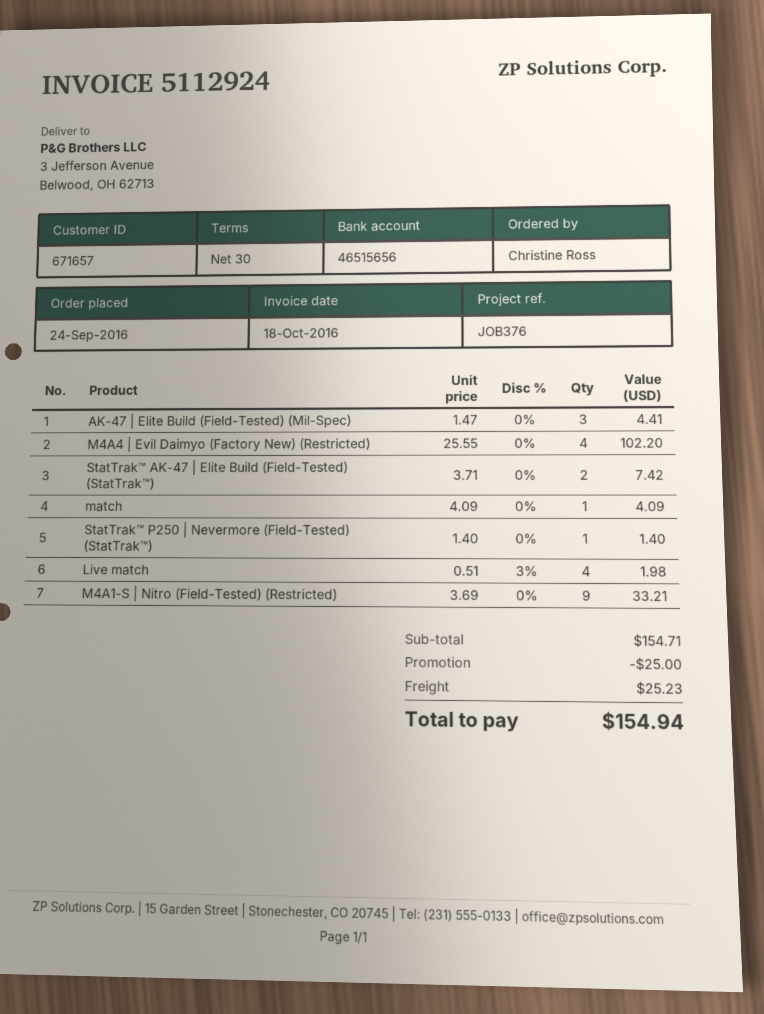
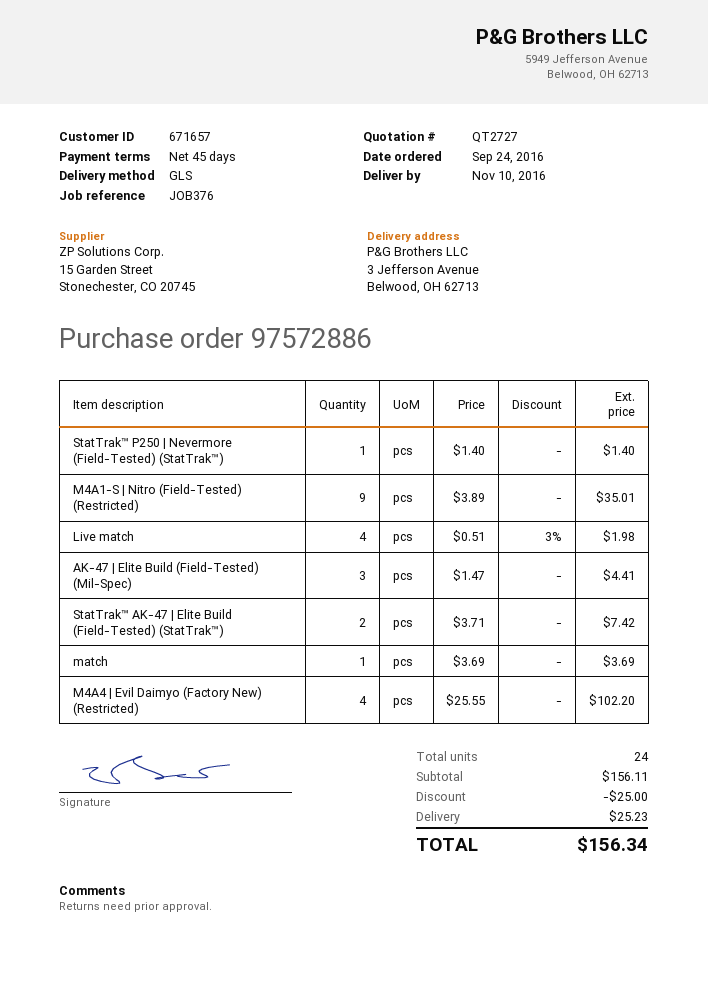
payment terms: 30 days -> 45 days
match: 1 x 4.09 = 4.09 -> 1 x 3.69 = 3.69
M4A1-S | Nitro (Field-Tested) (Restricted): 9 x 3.69 = 33.21 -> 9 x 3.89 = 35.01
subtotal: 154.71 -> 156.11
total: 154.94 -> 156.34

